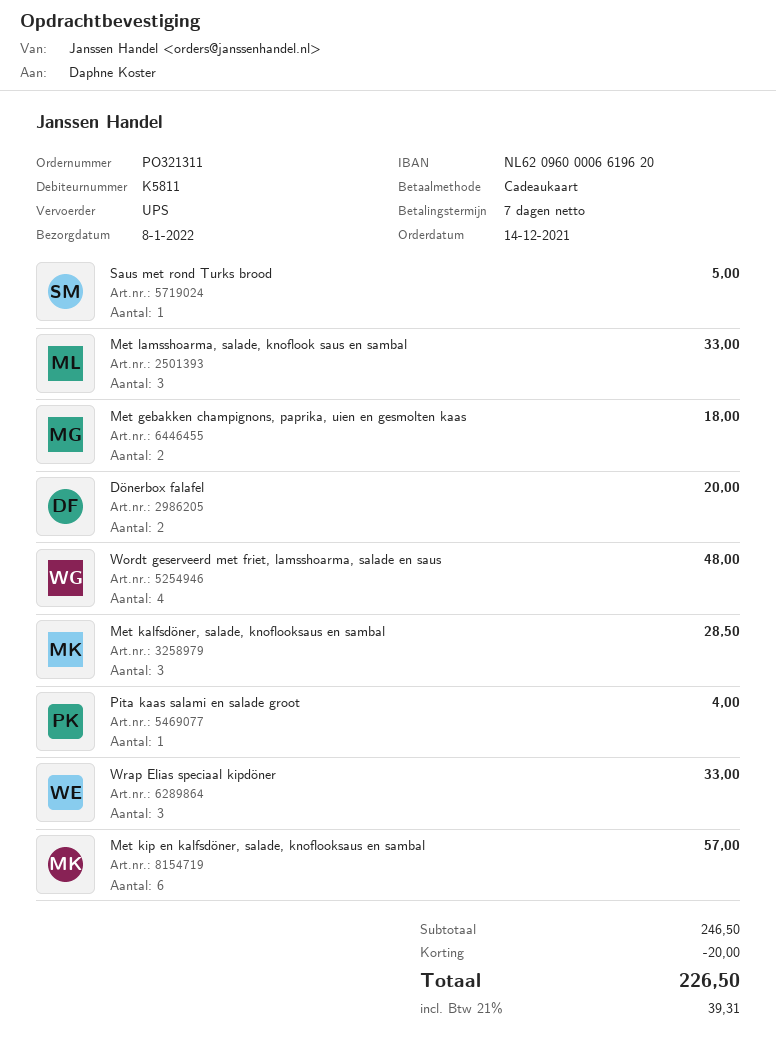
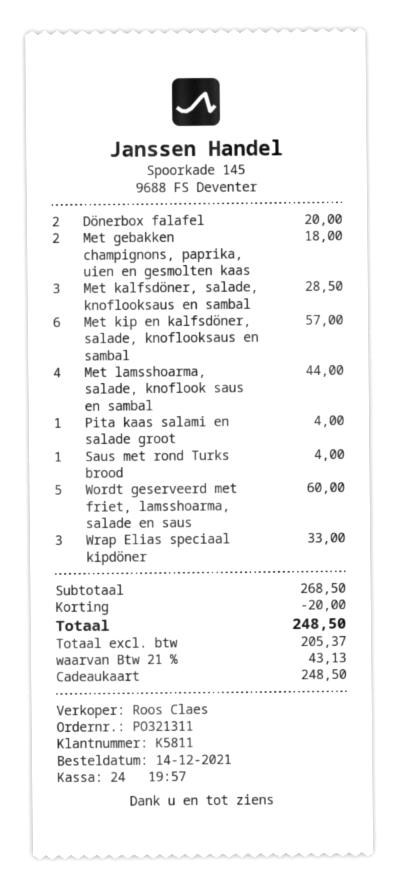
Saus met rond Turks brood: 1 for 5.00 -> 1 for 4.00
Met lamsshoarma, salade, knoflook saus en sambal: 3 for 33.00 -> 4 for 44.00
Wordt geserveerd met friet, lamsshoarma, salade en saus: 4 for 48.00 -> 5 for 60.00
subtotal: 246.50 -> 268.50
tax: 21% = 39.31 -> 21% = 43.13
total: 226.50 -> 248.50

